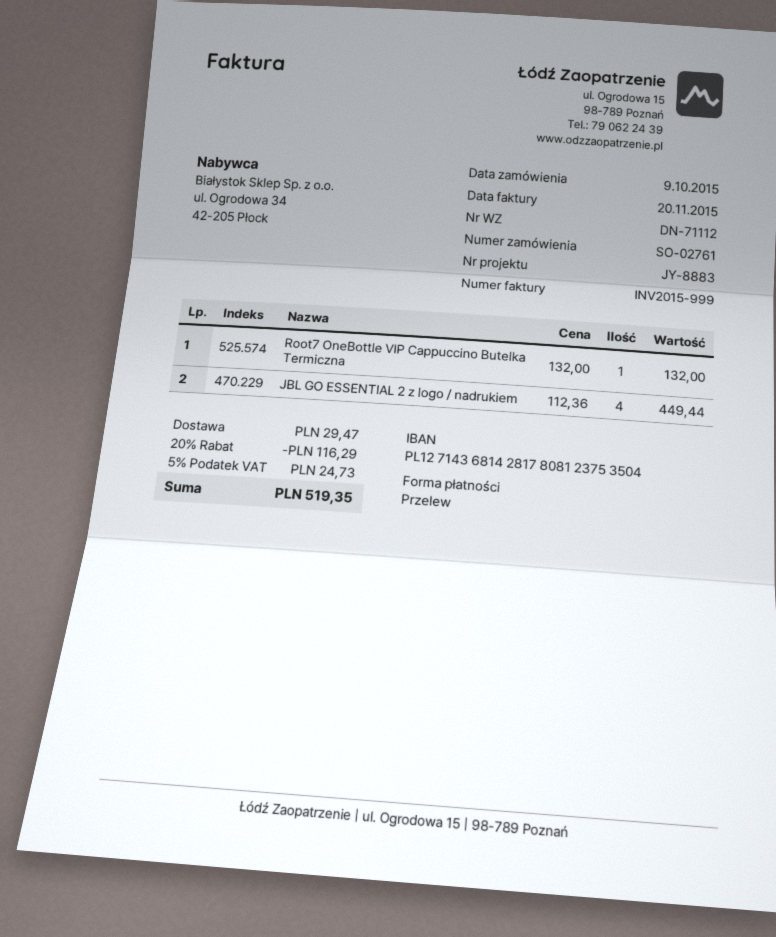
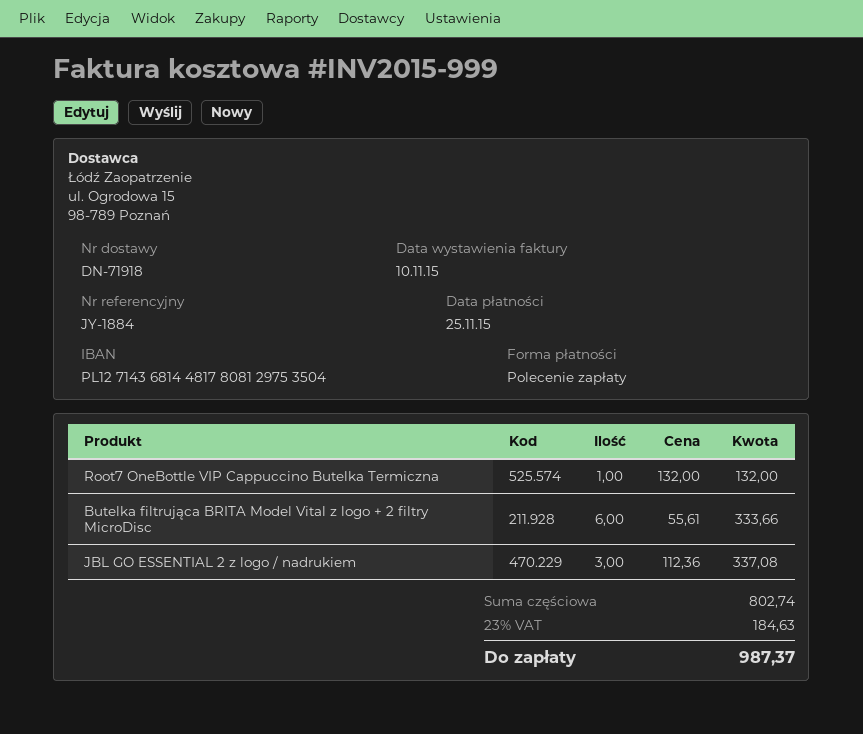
delivery note number: DN-71112 -> DN-71918
invoice date: 2015-11-20 -> 2015-11-10
reference: JY-8883 -> JY-1884
payment method: bank transfer -> direct debit
bank account: PL12714368142817808123753504 -> PL12714368144817808129753504
JBL GO ESSENTIAL 2 z logo / nadrukiem: 4 x 112.36 = 449.44 -> 3 x 112.36 = 337.08
Butelka filtrująca BRITA Model Vital z logo + 2 filtry MicroDisc: none -> 6 x 55.61 = 333.66
discount: 20% = 116.29 -> none
shipping: 29.47 -> none
tax: 5% = 24.73 -> 23% = 184.63
total: 519.35 -> 987.37

